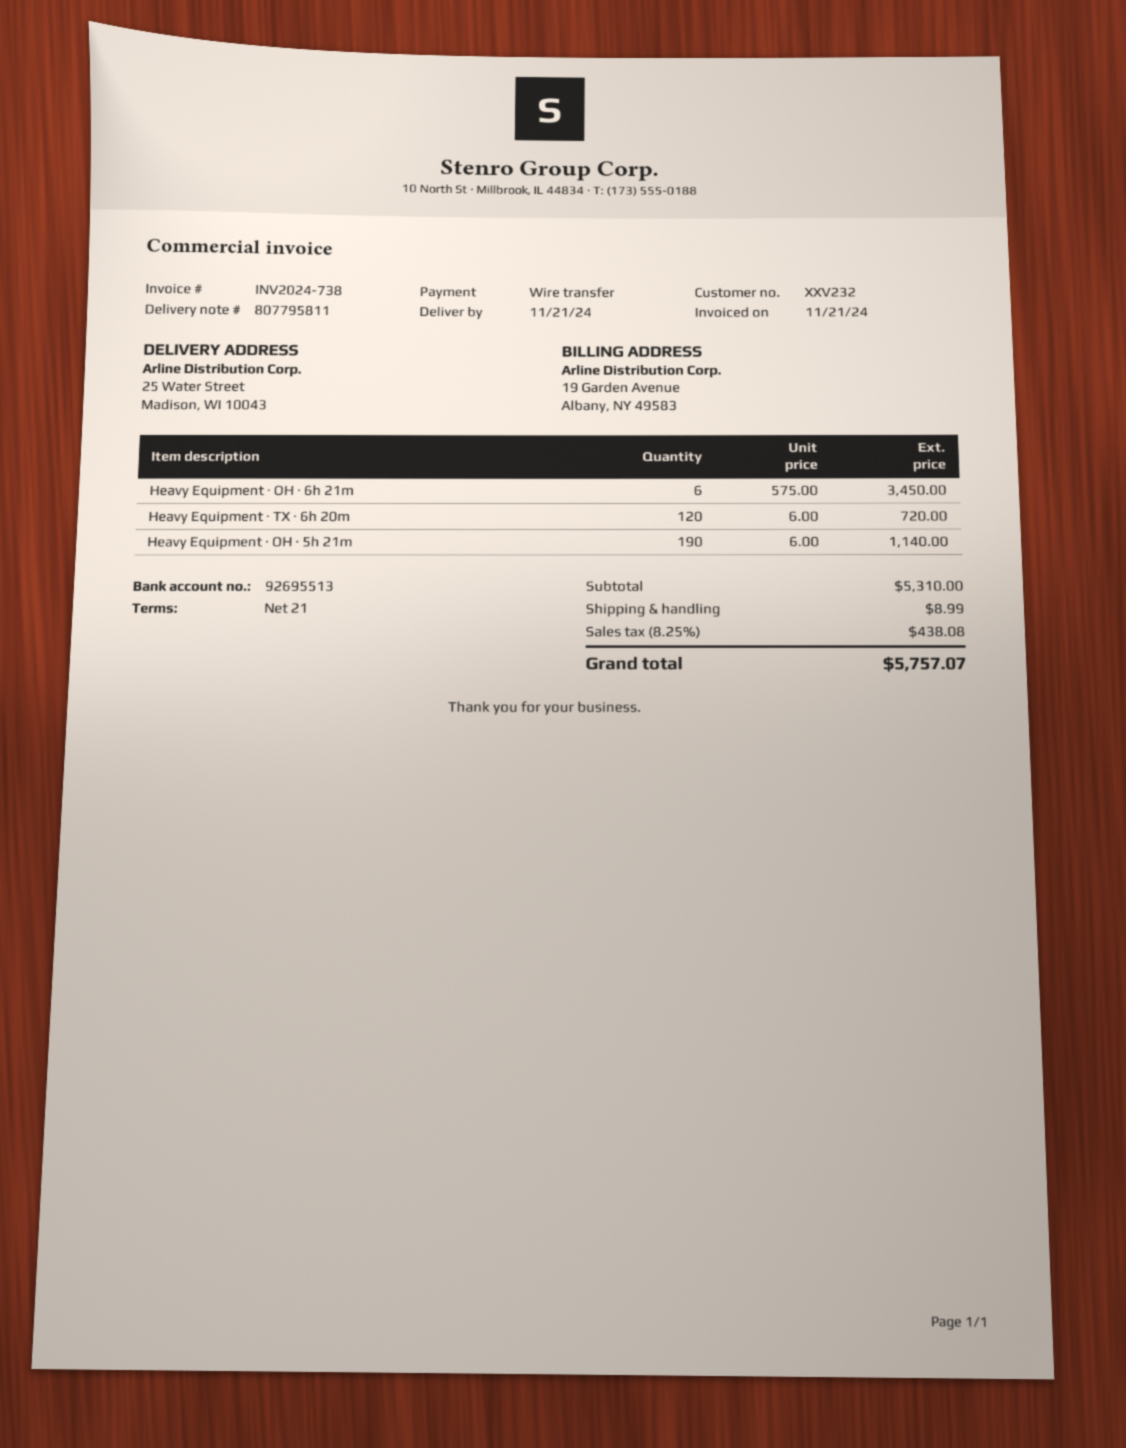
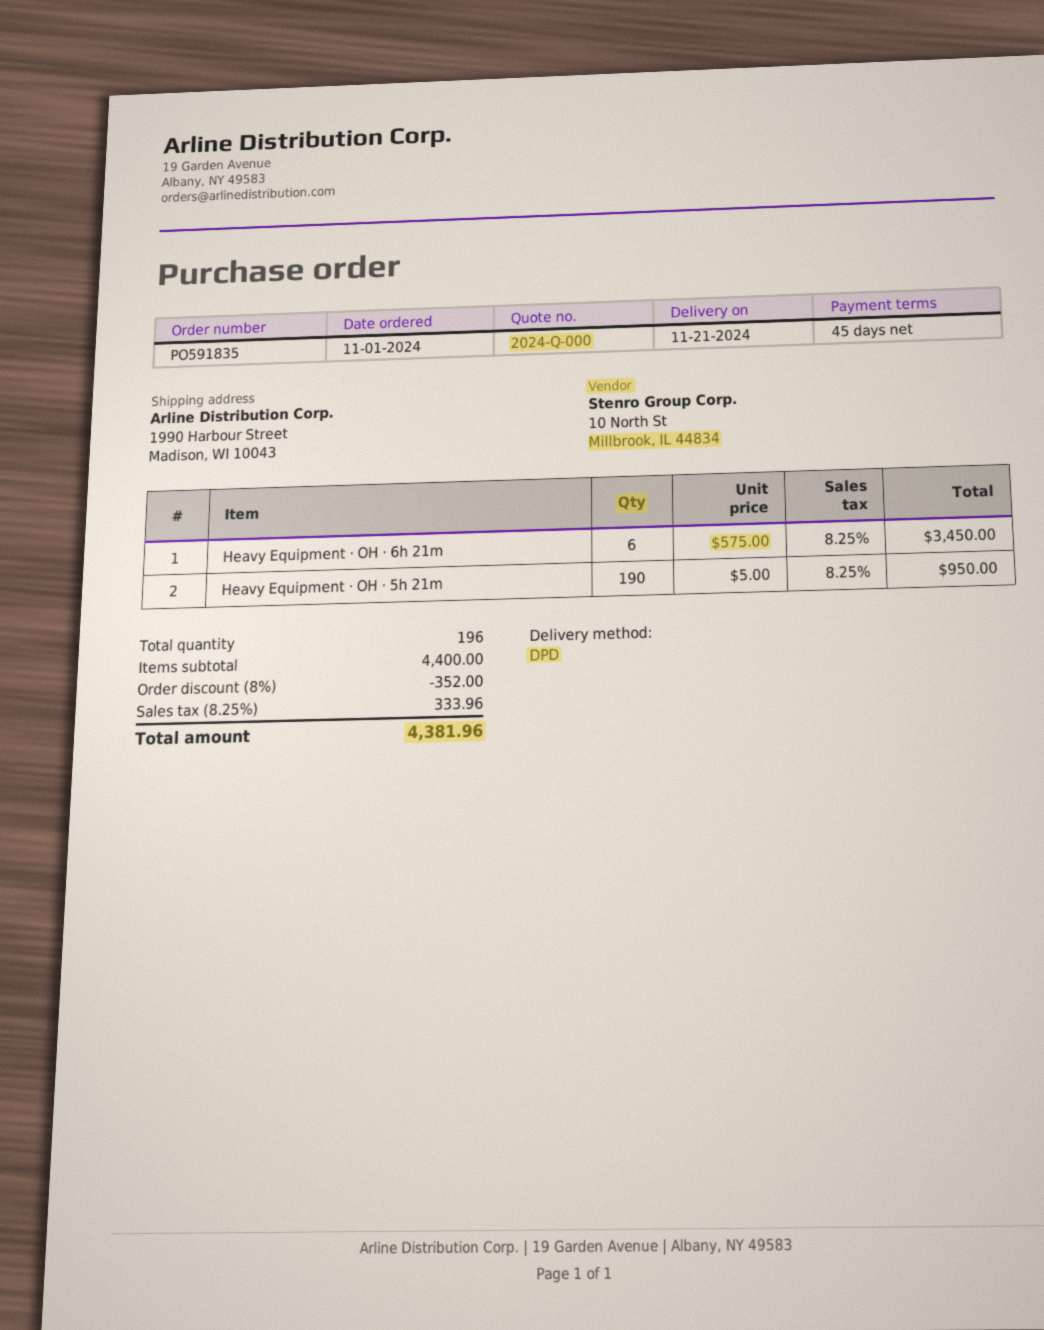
payment terms: 21 days -> 45 days
ship to: 25 Water Street, Madison, WI 10043 -> 1990 Harbour Street, Madison, WI 10043
Heavy Equipment · TX · 6h 20m: 120 x 6.00 = 720.00 -> none
Heavy Equipment · OH · 5h 21m: 190 x 6.00 = 1140.00 -> 190 x 5.00 = 950.00
subtotal: 5310.00 -> 4400.00
discount: none -> 8% = 352.00
shipping: 8.99 -> none
tax: 8.25% = 438.08 -> 8.25% = 333.96
total: 5757.07 -> 4381.96

